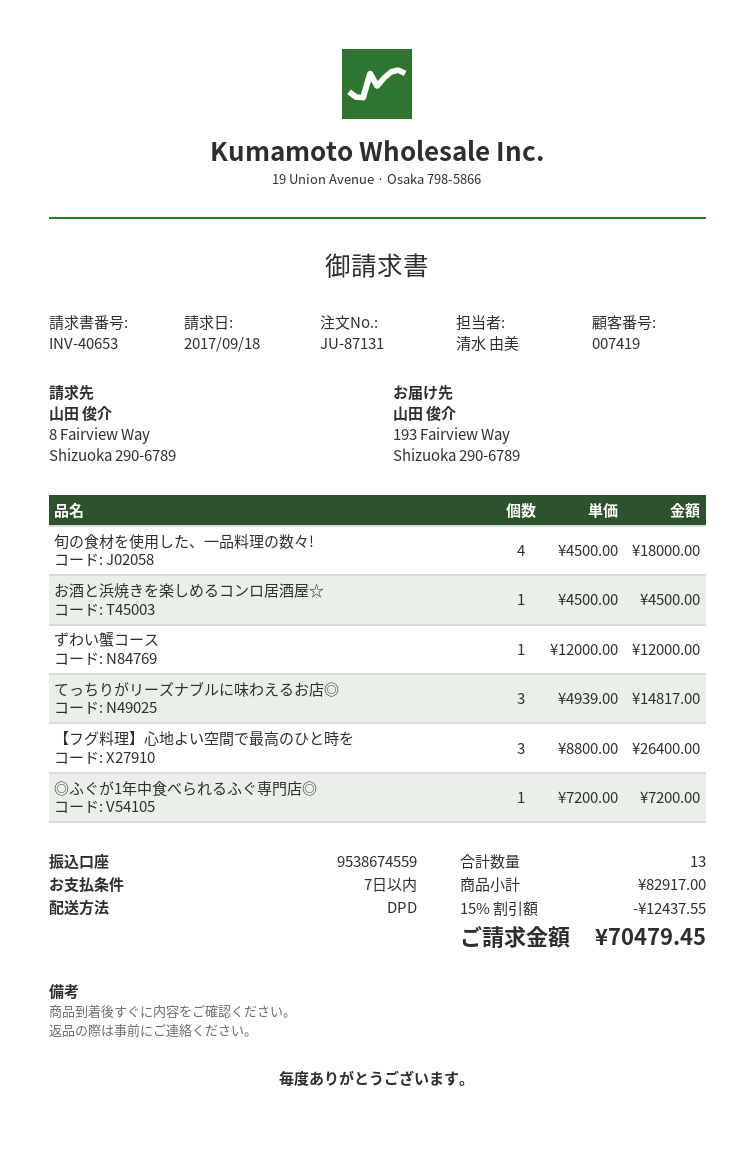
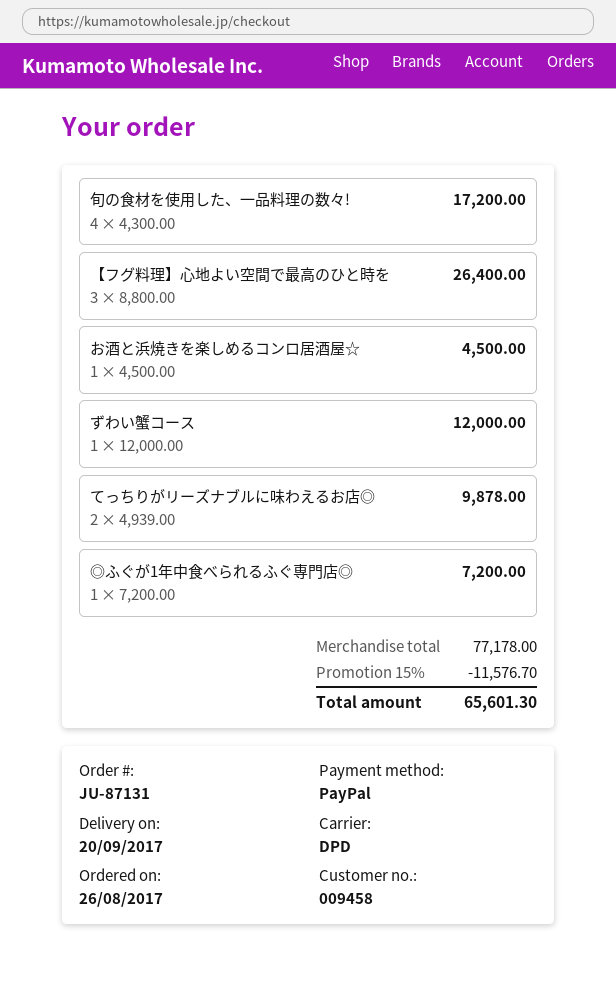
customer number: 007419 -> 009458
旬の食材を使用した、一品料理の数々!: 4 x 4500.00 = 18000.00 -> 4 x 4300.00 = 17200.00
てっちりがリーズナブルに味わえるお店◎: 3 x 4939.00 = 14817.00 -> 2 x 4939.00 = 9878.00
subtotal: 82917.00 -> 77178.00
discount: 15% = 12437.55 -> 15% = 11576.70
total: 70479.45 -> 65601.30

